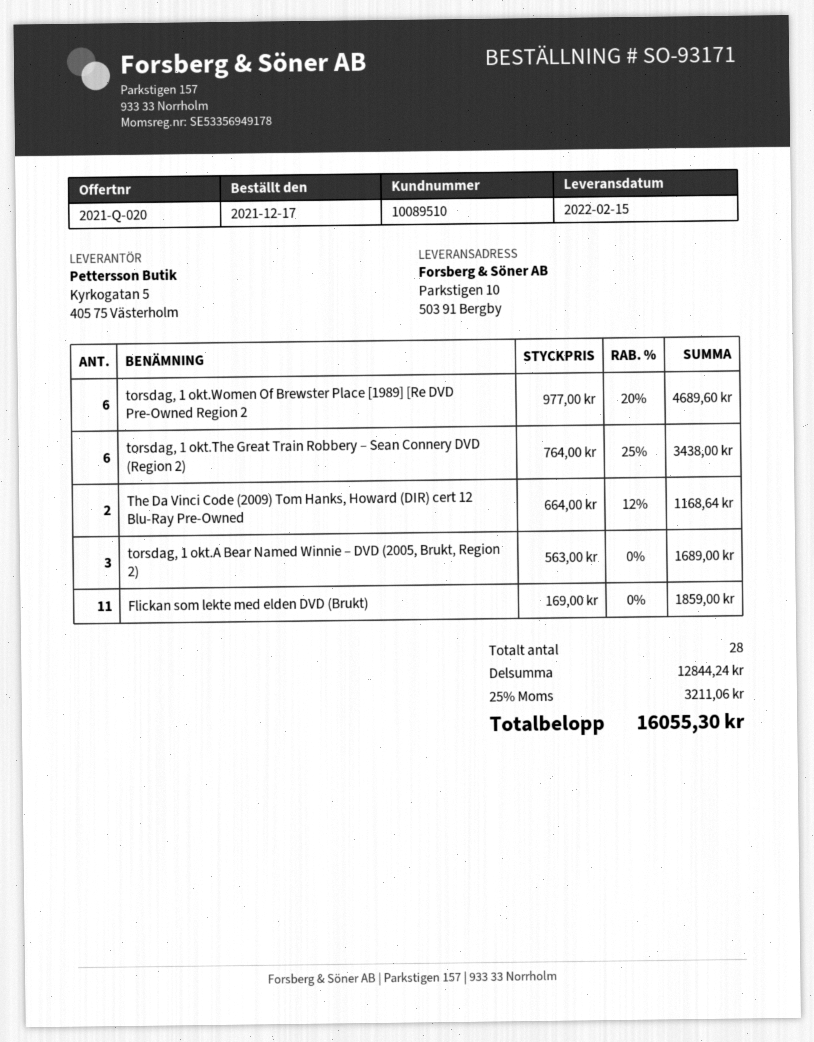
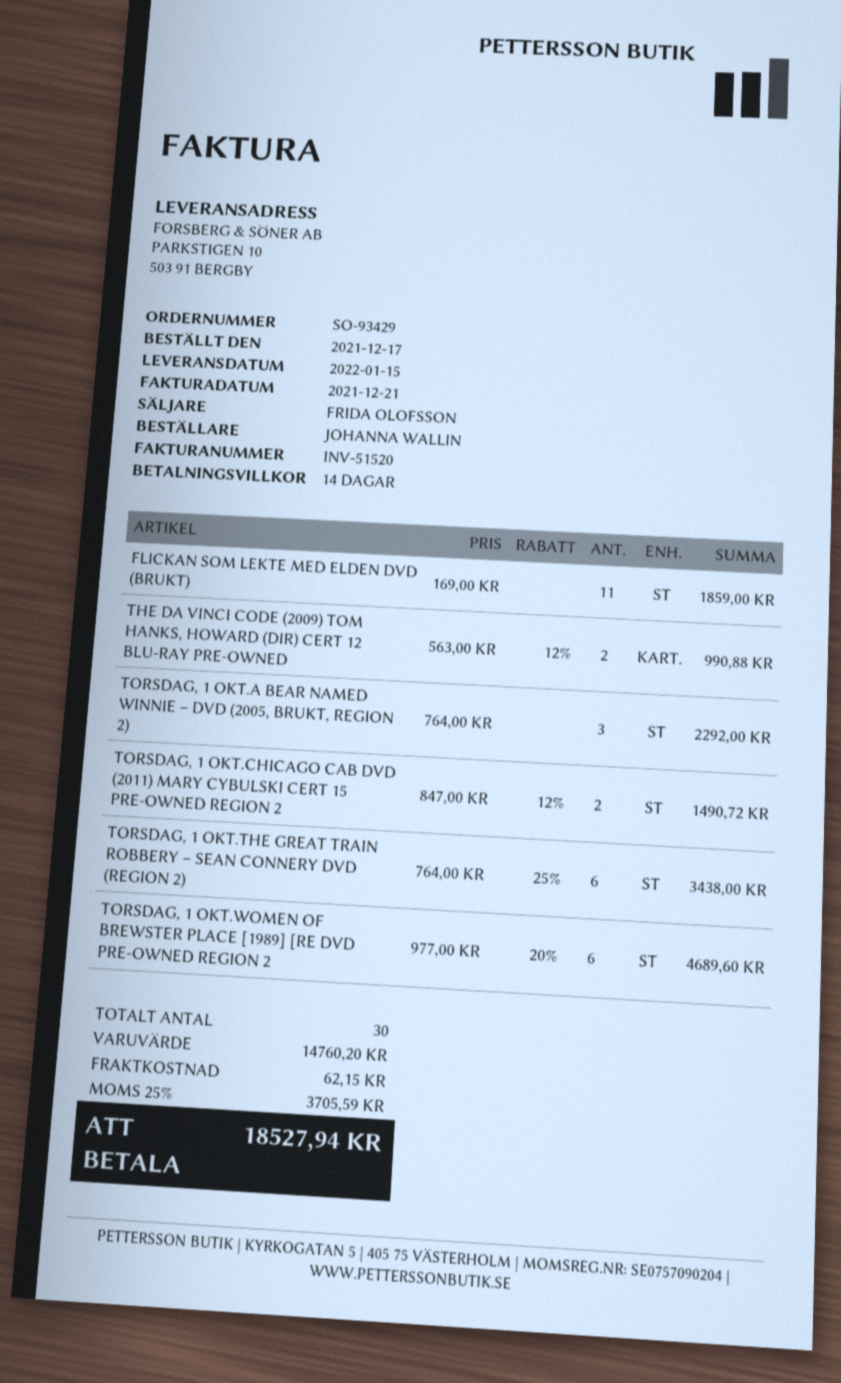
order number: SO-93171 -> SO-93429
delivery date: 2022-02-15 -> 2022-01-15
The Da Vinci Code (2009) Tom Hanks, Howard (DIR) cert 12 Blu-Ray Pre-Owned: 2 x 664.00 - 12% = 1168.64 -> 2 x 563.00 - 12% = 990.88
torsdag, 1 okt.A Bear Named Winnie – DVD (2005, Brukt, Region 2): 3 x 563.00 = 1689.00 -> 3 x 764.00 = 2292.00
TORSDAG, 1 OKT.CHICAGO CAB DVD (2011) MARY CYBULSKI CERT 15 PRE-OWNED REGION 2: none -> 2 x 847.00 - 12% = 1490.72
total quantity: 28 -> 30
subtotal: 12844.24 -> 14760.20
shipping: none -> 62.15
tax: 25% = 3211.06 -> 25% = 3705.59
total: 16055.30 -> 18527.94

